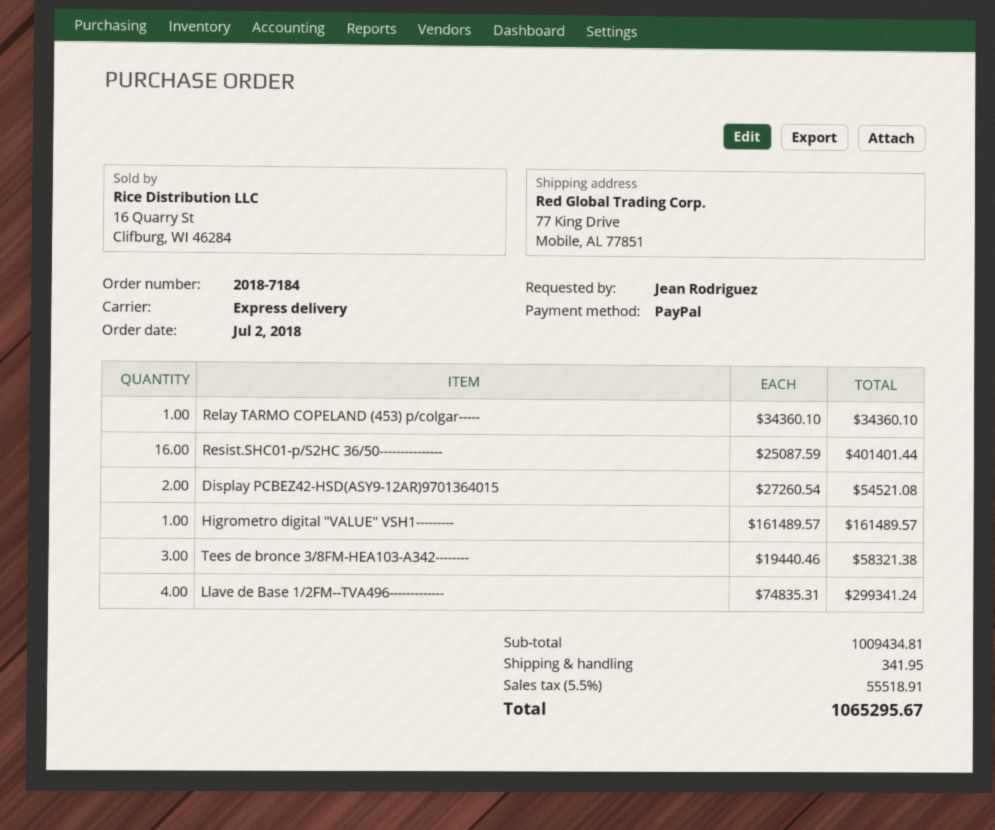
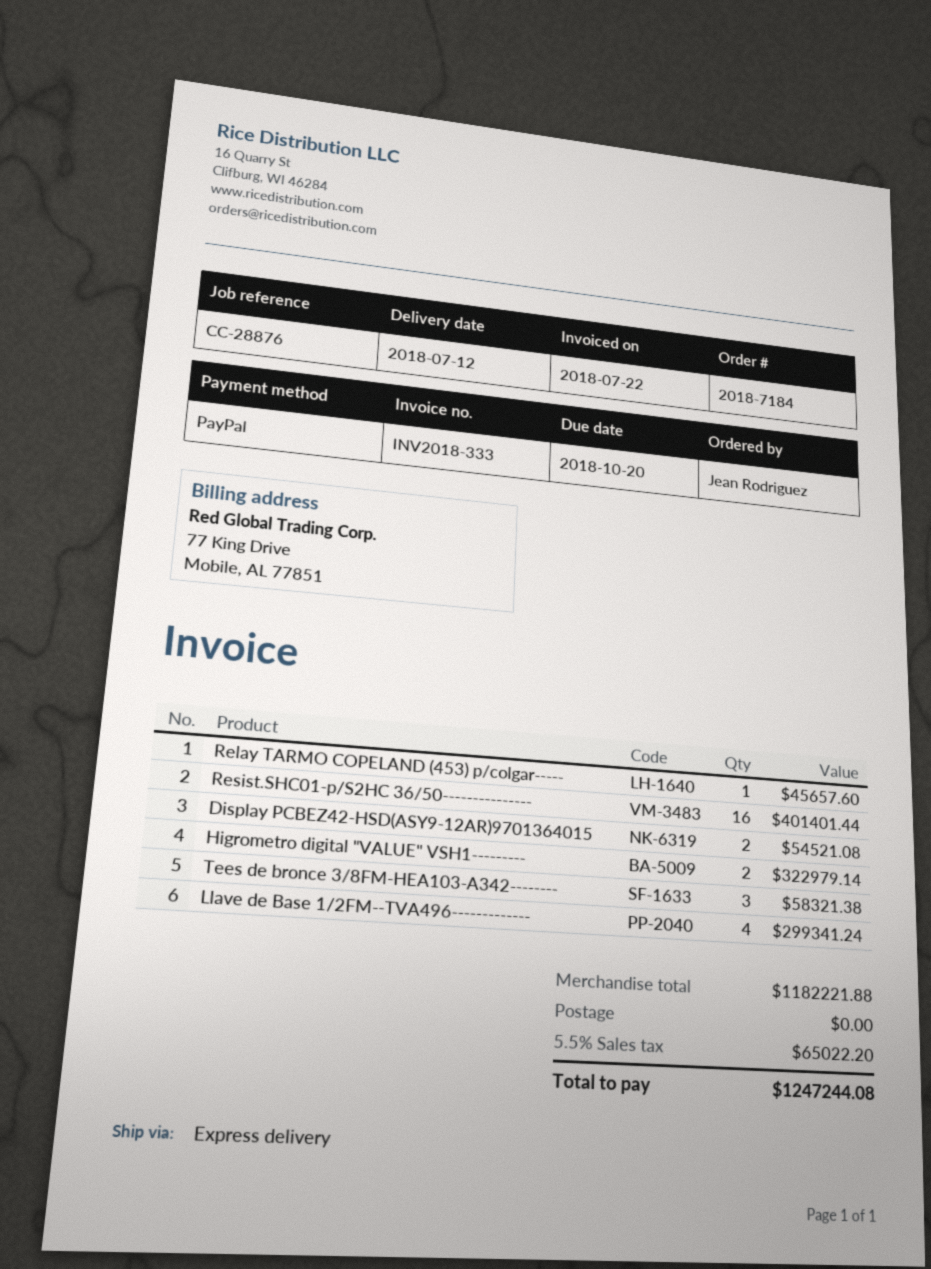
Relay TARMO COPELAND (453) p/colgar-----: 1 for 34360.10 -> 1 for 45657.60
Higrometro digital "VALUE" VSH1---------: 1 for 161489.57 -> 2 for 322979.14
subtotal: 1009434.81 -> 1182221.88
shipping: 341.95 -> 0.00
tax: 5.5% = 55518.91 -> 5.5% = 65022.20
total: 1065295.67 -> 1247244.08

